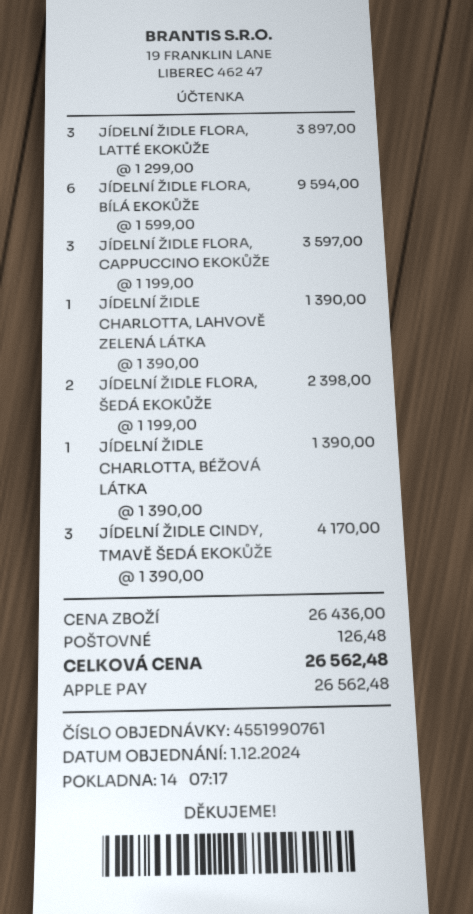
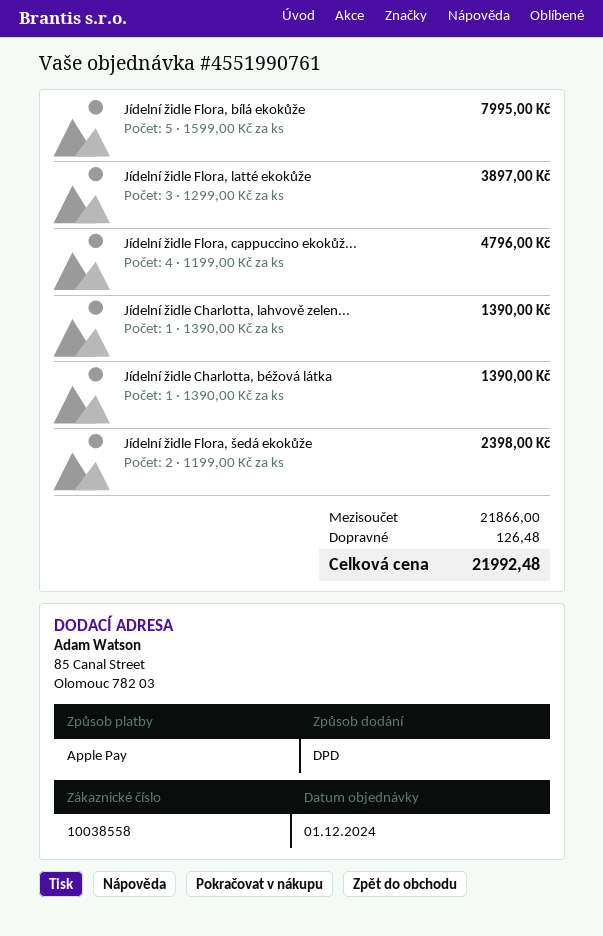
JÍDELNÍ ŽIDLE FLORA, BÍLÁ EKOKŮŽE: 6 x 1599.00 = 9594.00 -> 5 x 1599.00 = 7995.00
JÍDELNÍ ŽIDLE FLORA, CAPPUCCINO EKOKŮŽE: 3 x 1199.00 = 3597.00 -> 4 x 1199.00 = 4796.00
JÍDELNÍ ŽIDLE CINDY, TMAVĚ ŠEDÁ EKOKŮŽE: 3 x 1390.00 = 4170.00 -> none
subtotal: 26436.00 -> 21866.00
total: 26562.48 -> 21992.48

